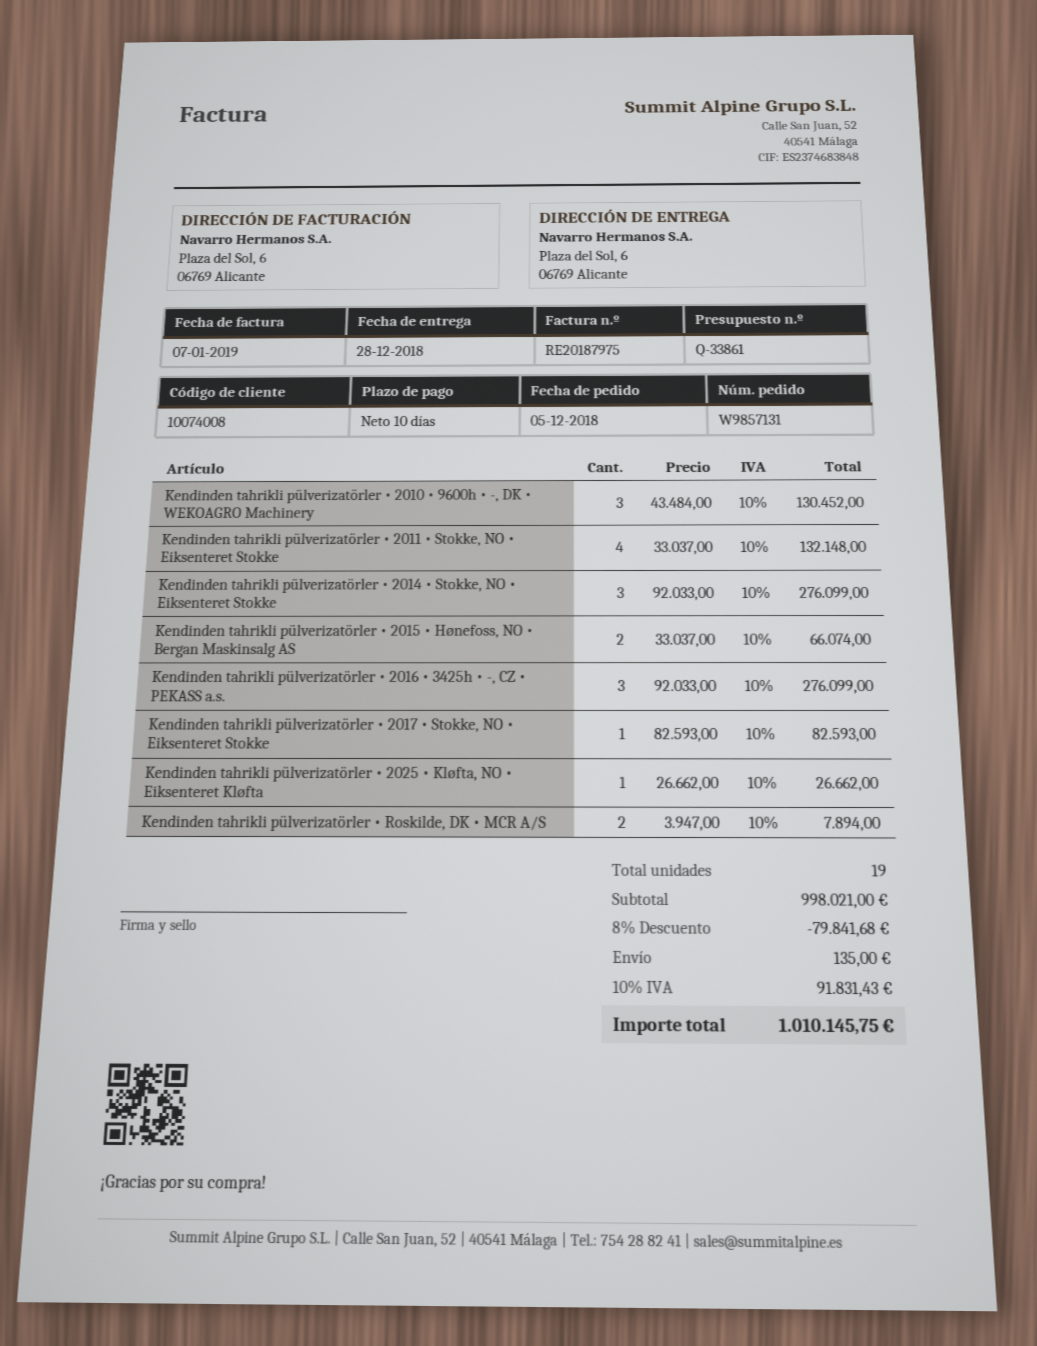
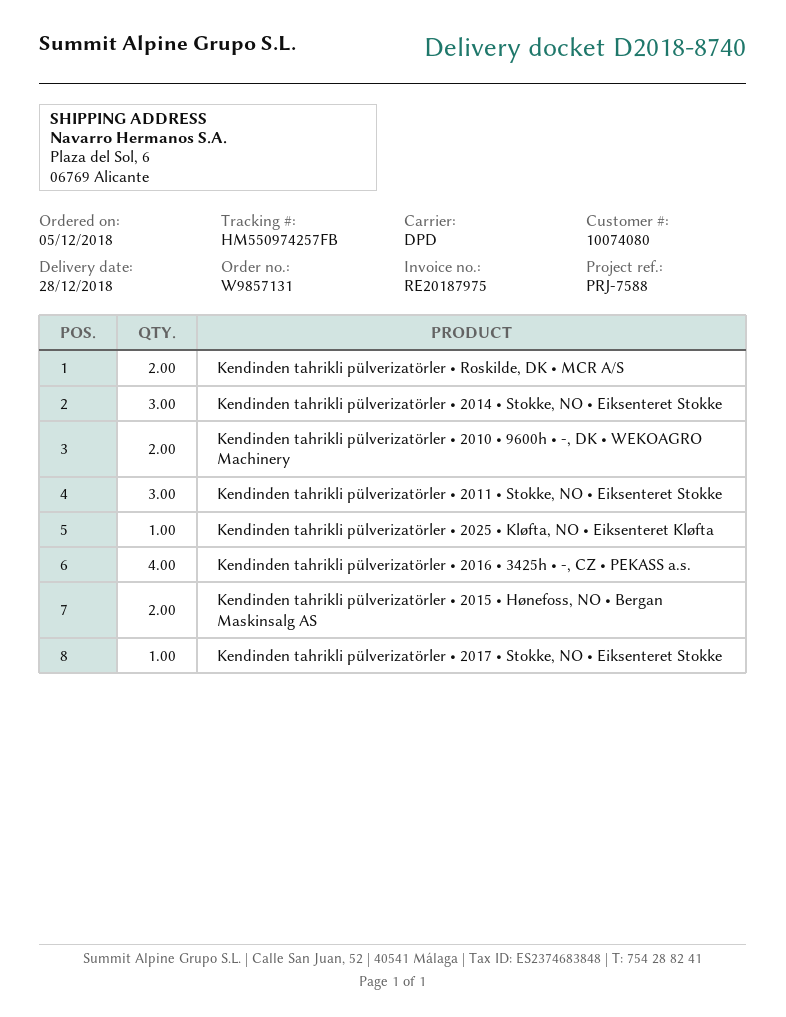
customer number: 10074008 -> 10074080
Kendinden tahrikli pülverizatörler • 2010 • 9600h • -, DK • WEKOAGRO Machinery: 3 -> 2
Kendinden tahrikli pülverizatörler • 2011 • Stokke, NO • Eiksenteret Stokke: 4 -> 3
Kendinden tahrikli pülverizatörler • 2016 • 3425h • -, CZ • PEKASS a.s.: 3 -> 4

